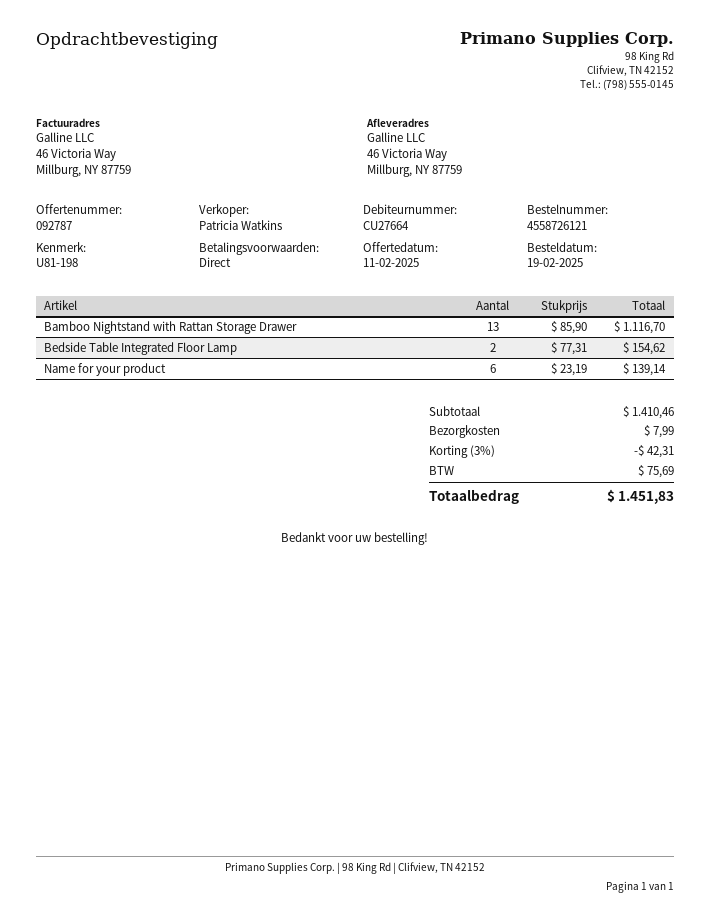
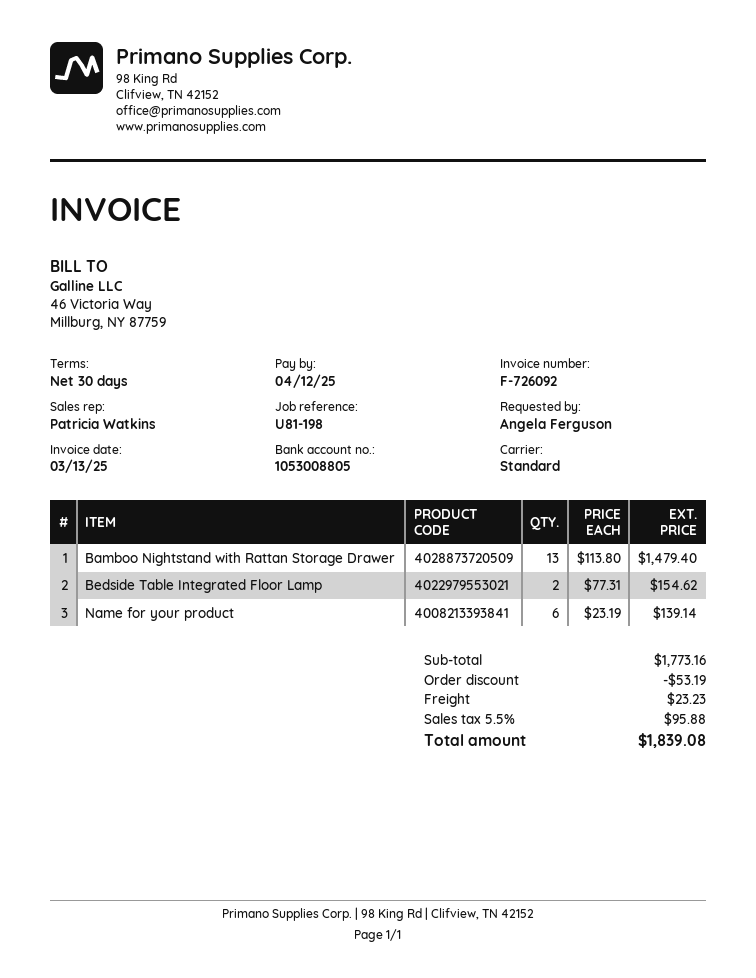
payment terms: on receipt -> 30 days
Bamboo Nightstand with Rattan Storage Drawer: 13 x 85.90 = 1116.70 -> 13 x 113.80 = 1479.40
subtotal: 1410.46 -> 1773.16
discount: 42.31 -> 53.19
shipping: 7.99 -> 23.23
tax: 75.69 -> 95.88
total: 1451.83 -> 1839.08

